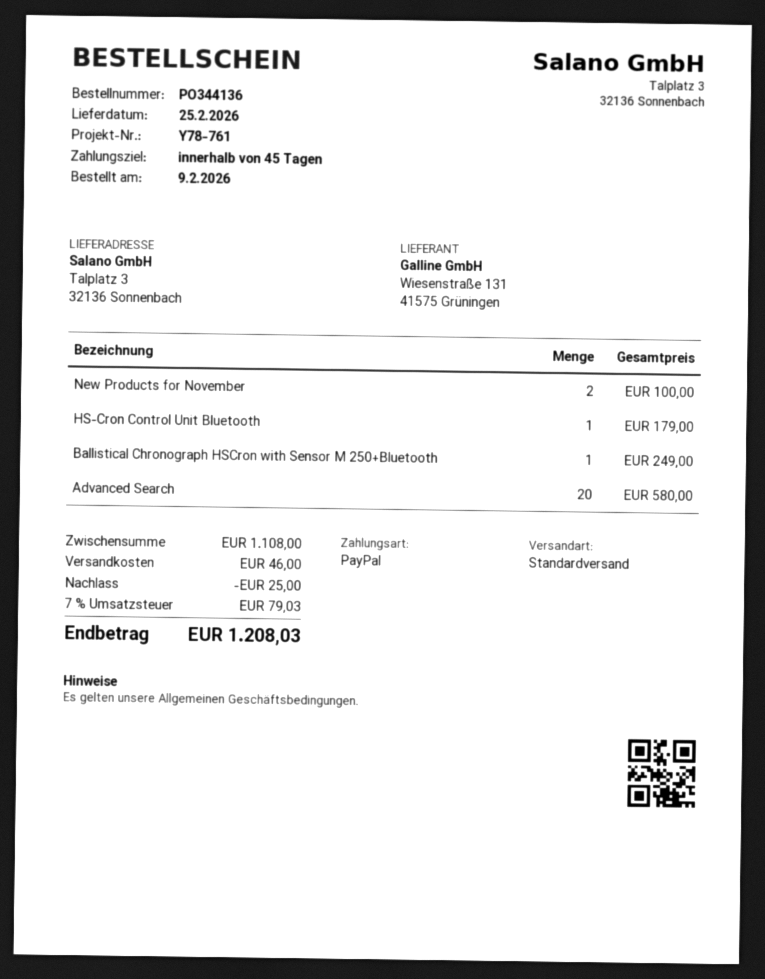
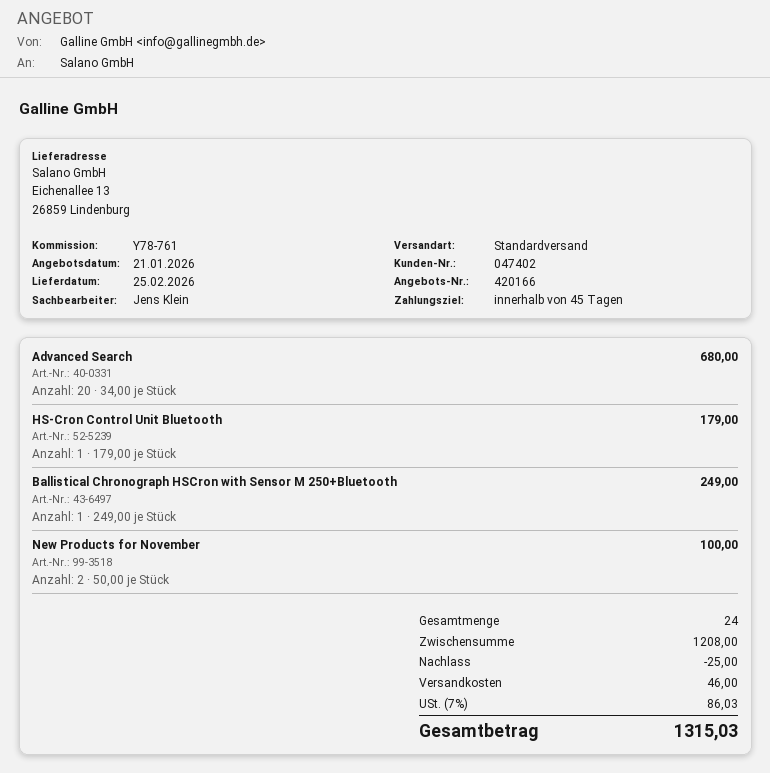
ship to: Talplatz 3, 32136 Sonnenbach -> Eichenallee 13, 26859 Lindenburg
Advanced Search: 20 for 580.00 -> 20 for 680.00
subtotal: 1108.00 -> 1208.00
tax: 7% = 79.03 -> 7% = 86.03
total: 1208.03 -> 1315.03

